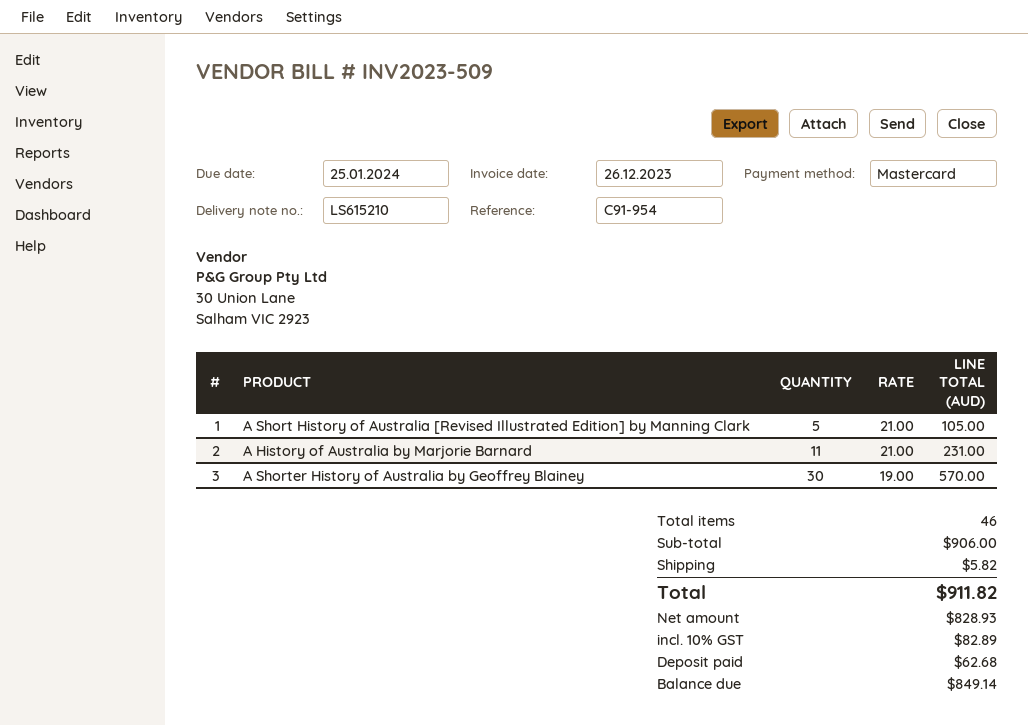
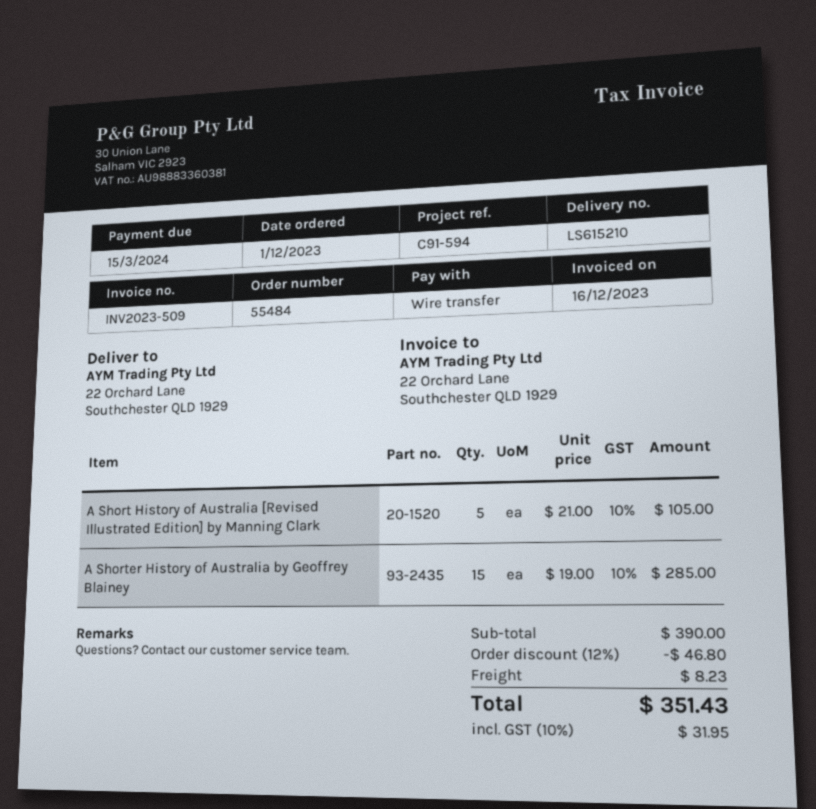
invoice date: 2023-12-26 -> 2023-12-16
due date: 2024-01-25 -> 2024-03-15
reference: C91-954 -> C91-594
payment method: Mastercard -> bank transfer
A History of Australia by Marjorie Barnard: 11 x 21.00 = 231.00 -> none
A Shorter History of Australia by Geoffrey Blainey: 30 x 19.00 = 570.00 -> 15 x 19.00 = 285.00
subtotal: 906.00 -> 390.00
discount: none -> 12% = 46.80
shipping: 5.82 -> 8.23
tax: 10% = 82.89 -> 10% = 31.95
total: 911.82 -> 351.43

